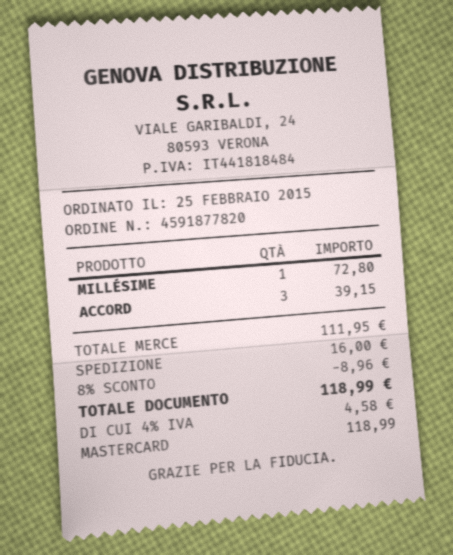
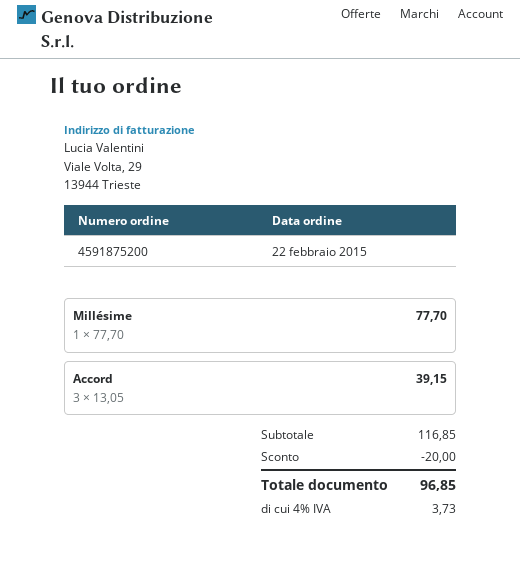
order number: 4591877820 -> 4591875200
order date: 2015-02-25 -> 2015-02-22
MILLÉSIME: 1 for 72.80 -> 1 for 77.70
subtotal: 111.95 -> 116.85
discount: 8.96 -> 20.00
shipping: 16.00 -> none
tax: 4% = 4.58 -> 4% = 3.73
total: 118.99 -> 96.85

